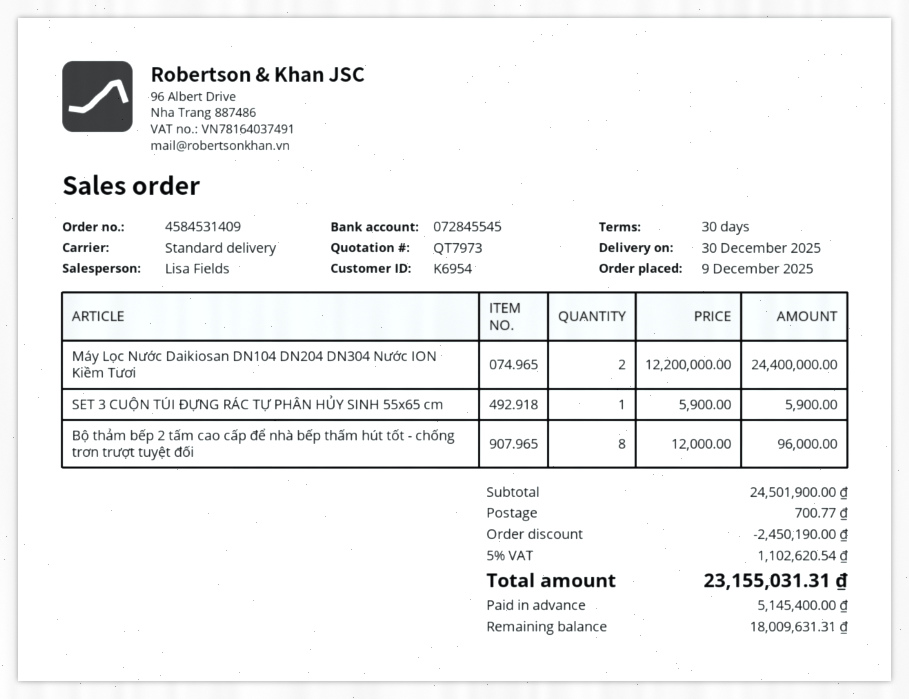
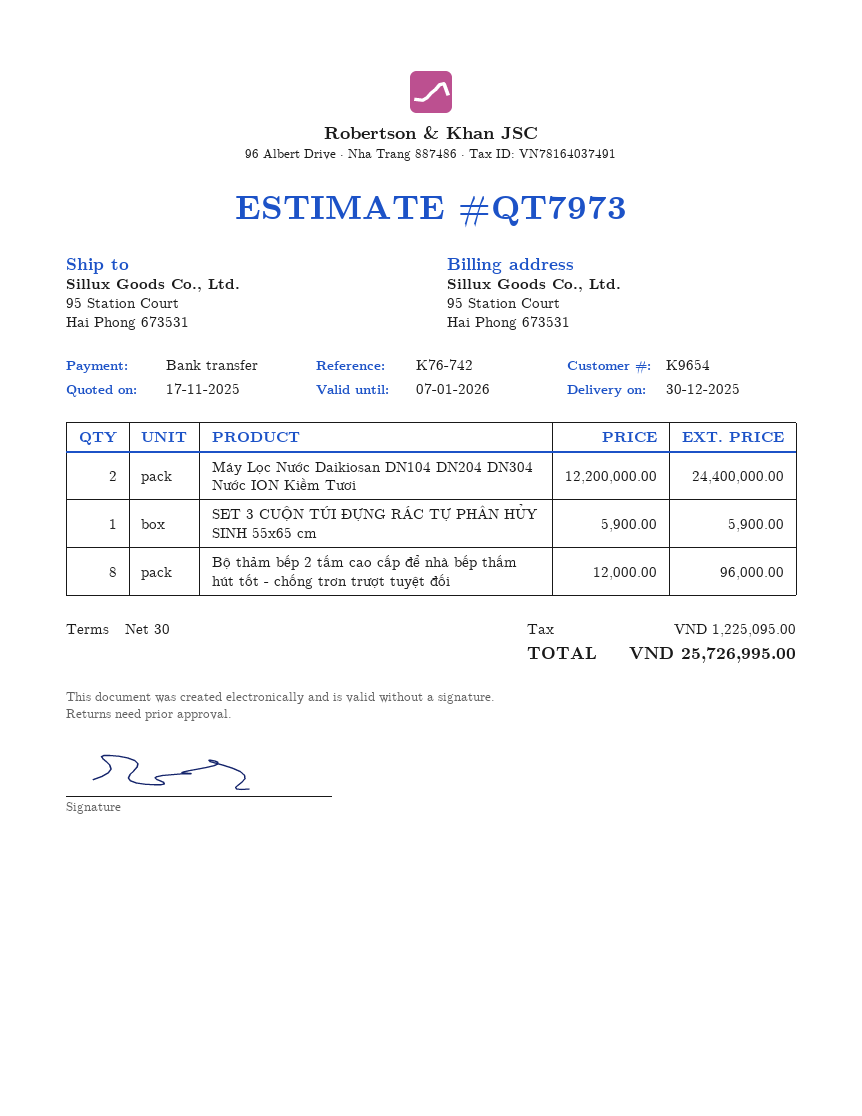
customer number: K6954 -> K9654
discount: 2450190.00 -> none
shipping: 700.77 -> none
tax: 1102620.54 -> 1225095.00
total: 23155031.31 -> 25726995.00

